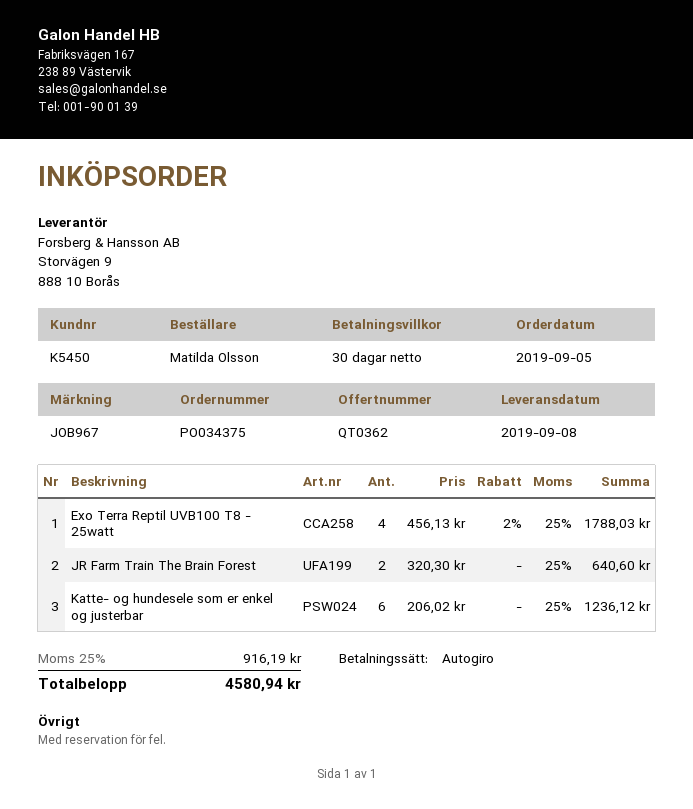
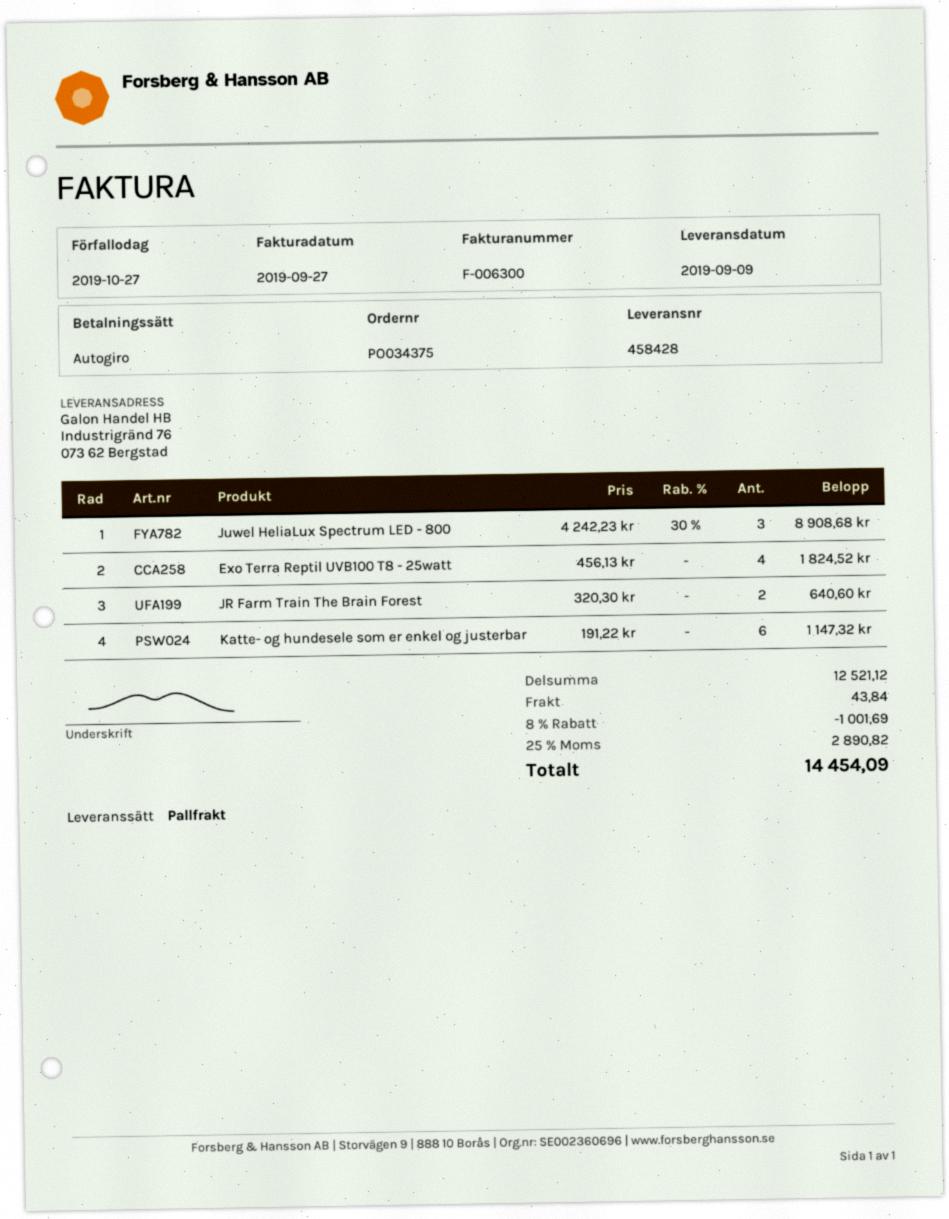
delivery date: 2019-09-08 -> 2019-09-09
Exo Terra Reptil UVB100 T8 - 25watt: 4 x 456.13 - 2% = 1788.03 -> 4 x 456.13 = 1824.52
Katte- og hundesele som er enkel og justerbar: 6 x 206.02 = 1236.12 -> 6 x 191.22 = 1147.32
Juwel HeliaLux Spectrum LED - 800: none -> 3 x 4242.23 - 30% = 8908.68
discount: none -> 8% = 1001.69
shipping: none -> 43.84
tax: 25% = 916.19 -> 25% = 2890.82
total: 4580.94 -> 14454.09

